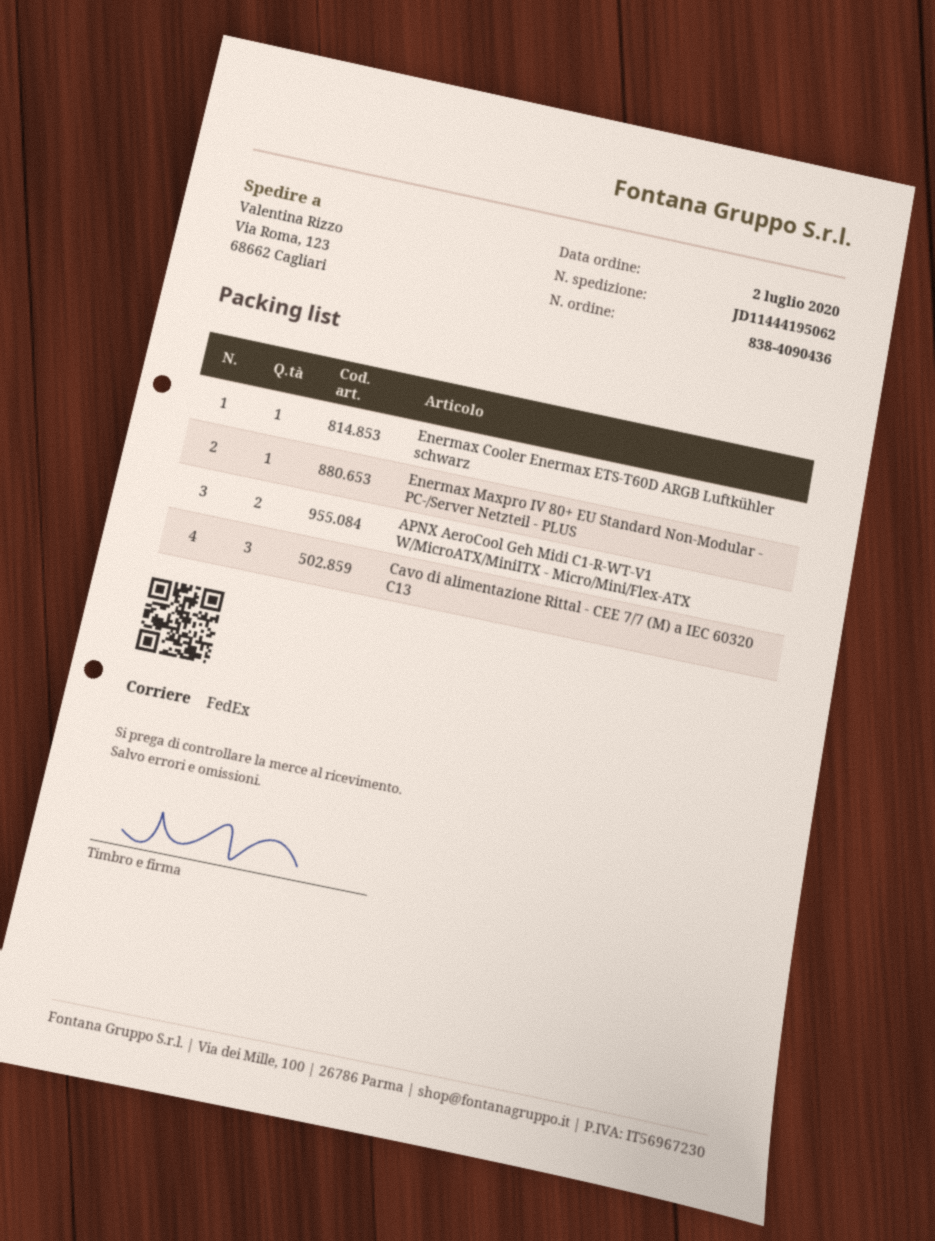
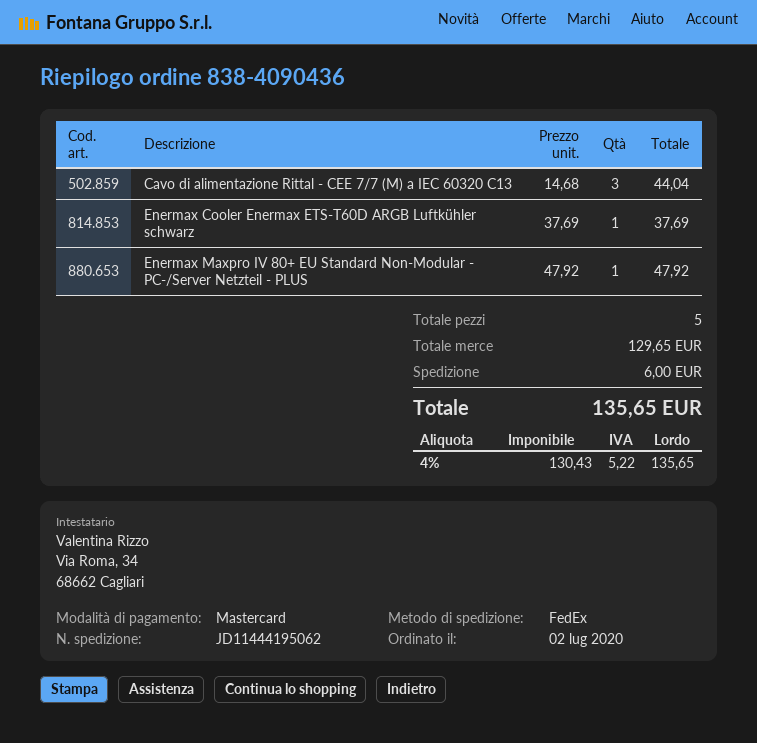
APNX AeroCool Geh Midi C1-R-WT-V1 W/MicroATX/MiniITX - Micro/Mini/Flex-ATX: 2 -> none

